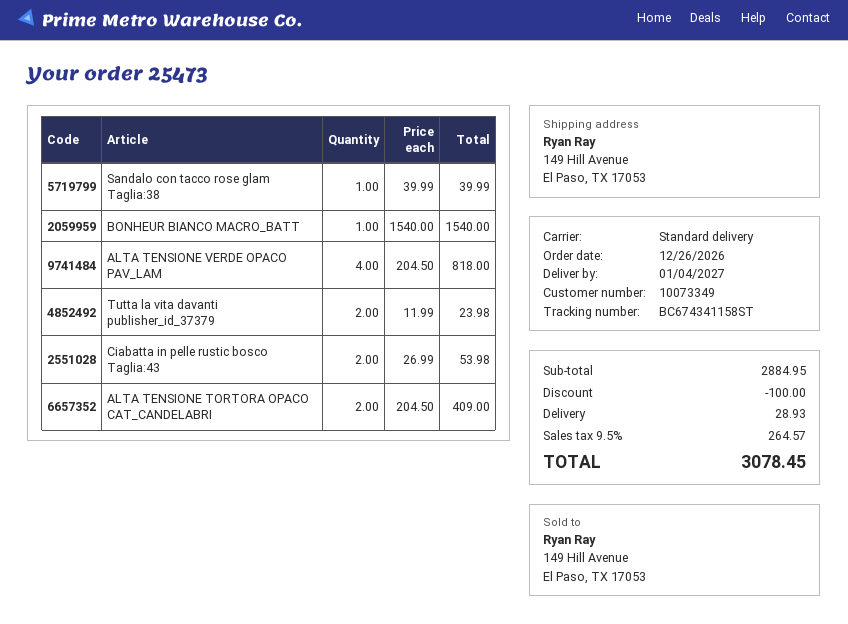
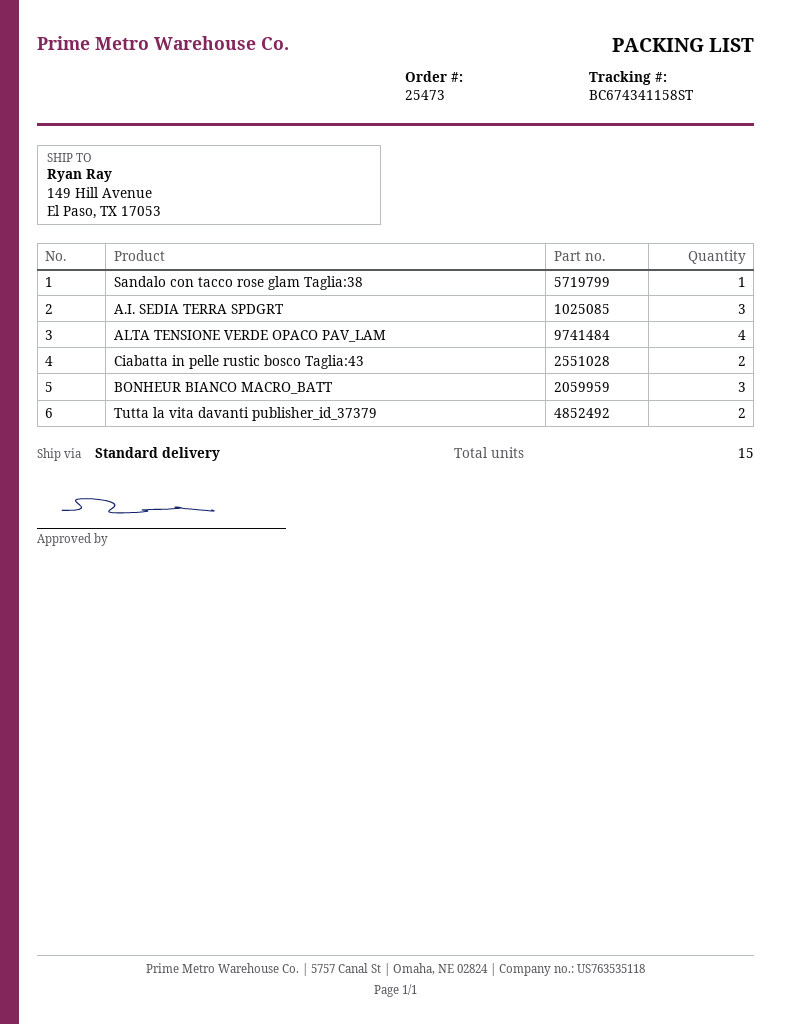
BONHEUR BIANCO MACRO_BATT: 1 -> 3
ALTA TENSIONE TORTORA OPACO CAT_CANDELABRI: 2 -> none
A.I. SEDIA TERRA SPDGRT: none -> 3

